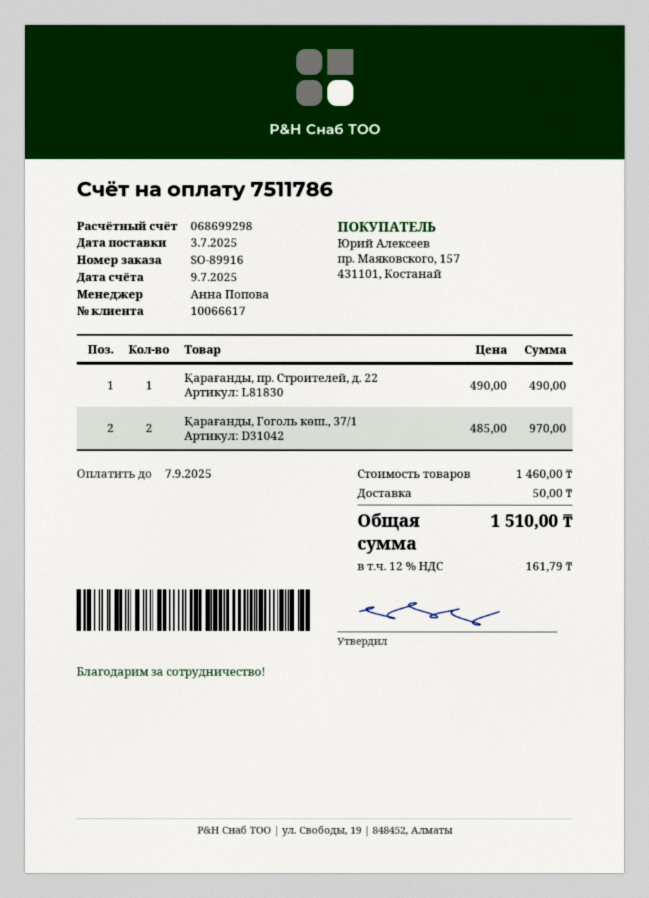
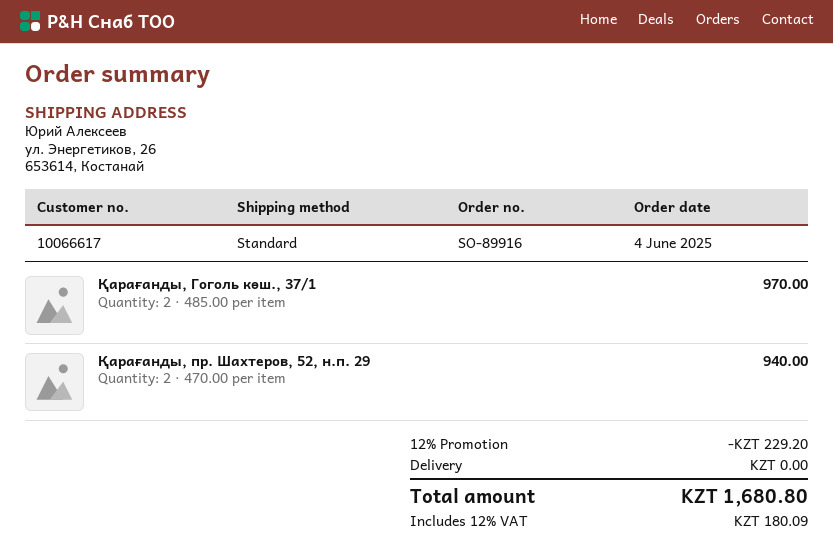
Қарағанды, пр. Строителей, д. 22: 1 x 490.00 = 490.00 -> none
Қарағанды, пр. Шахтеров, 52, н.п. 29: none -> 2 x 470.00 = 940.00
discount: none -> 12% = 229.20
shipping: 50.00 -> 0.00
tax: 12% = 161.79 -> 12% = 180.09
total: 1510.00 -> 1680.80

